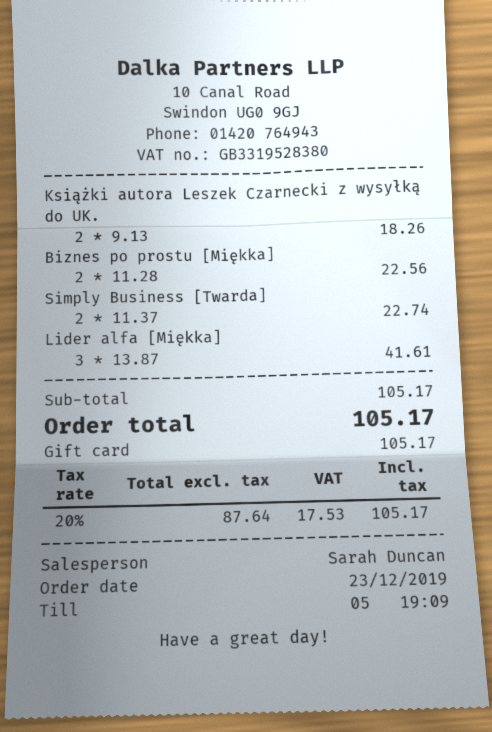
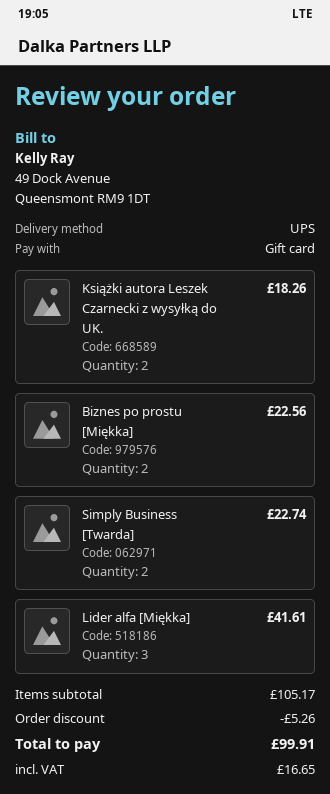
discount: none -> 5.26
tax: 17.53 -> 16.65
total: 105.17 -> 99.91

